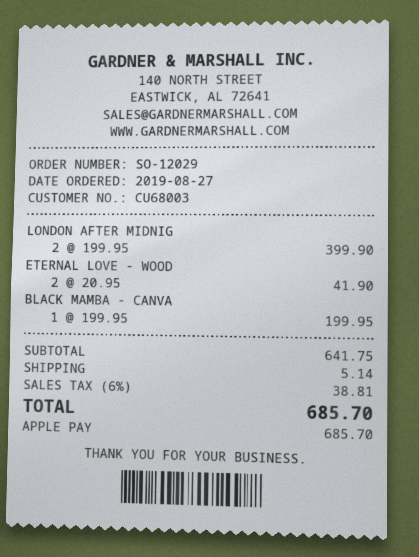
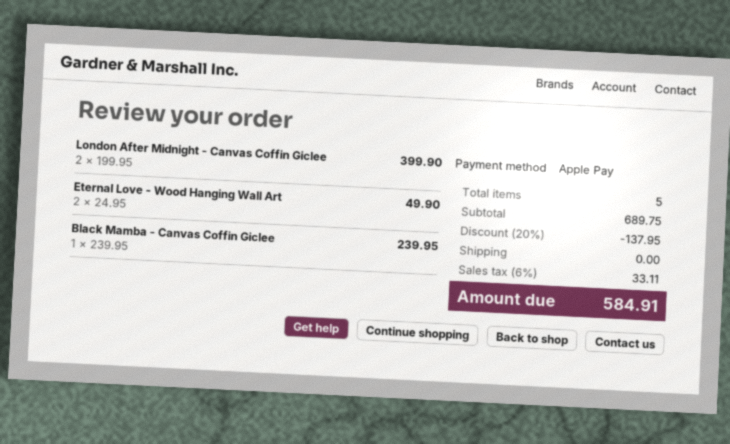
ETERNAL LOVE - WOOD: 2 x 20.95 = 41.90 -> 2 x 24.95 = 49.90
BLACK MAMBA - CANVA: 1 x 199.95 = 199.95 -> 1 x 239.95 = 239.95
subtotal: 641.75 -> 689.75
discount: none -> 20% = 137.95
shipping: 5.14 -> 0.00
tax: 6% = 38.81 -> 6% = 33.11
total: 685.70 -> 584.91

